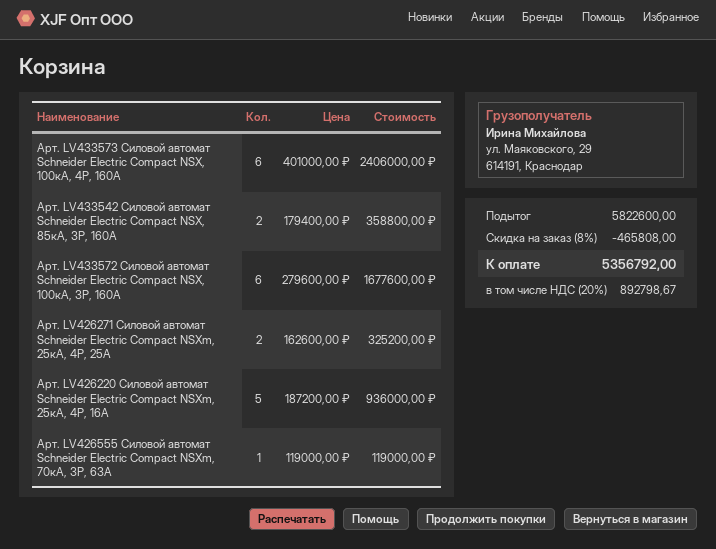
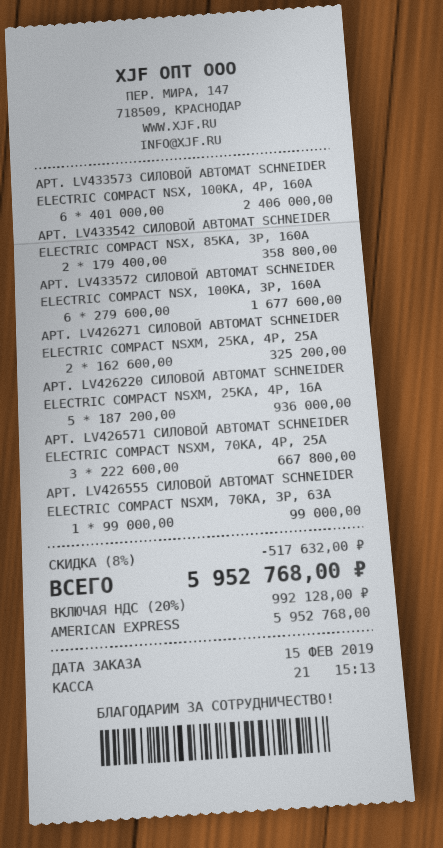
Арт. LV426555 Силовой автомат Schneider Electric Compact NSXm, 70кА, 3P, 63А: 1 x 119000.00 = 119000.00 -> 1 x 99000.00 = 99000.00
АРТ. LV426571 СИЛОВОЙ АВТОМАТ SCHNEIDER ELECTRIC COMPACT NSXM, 70КА, 4P, 25А: none -> 3 x 222600.00 = 667800.00
discount: 8% = 465808.00 -> 8% = 517632.00
tax: 20% = 892798.67 -> 20% = 992128.00
total: 5356792.00 -> 5952768.00

